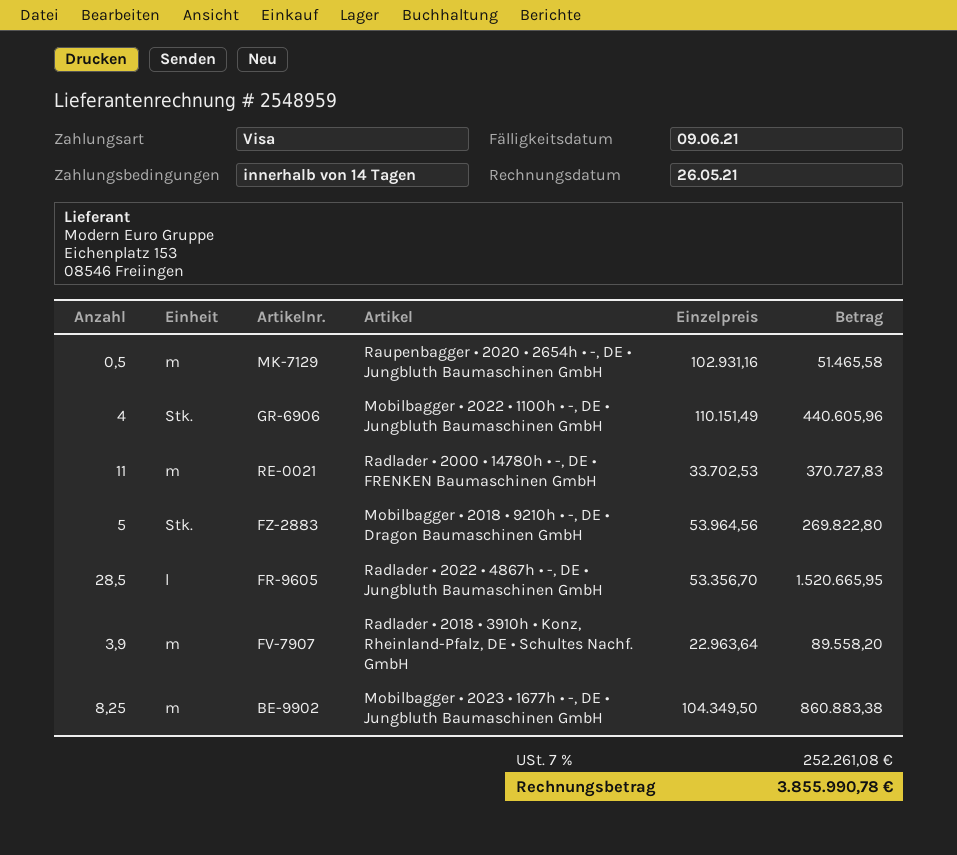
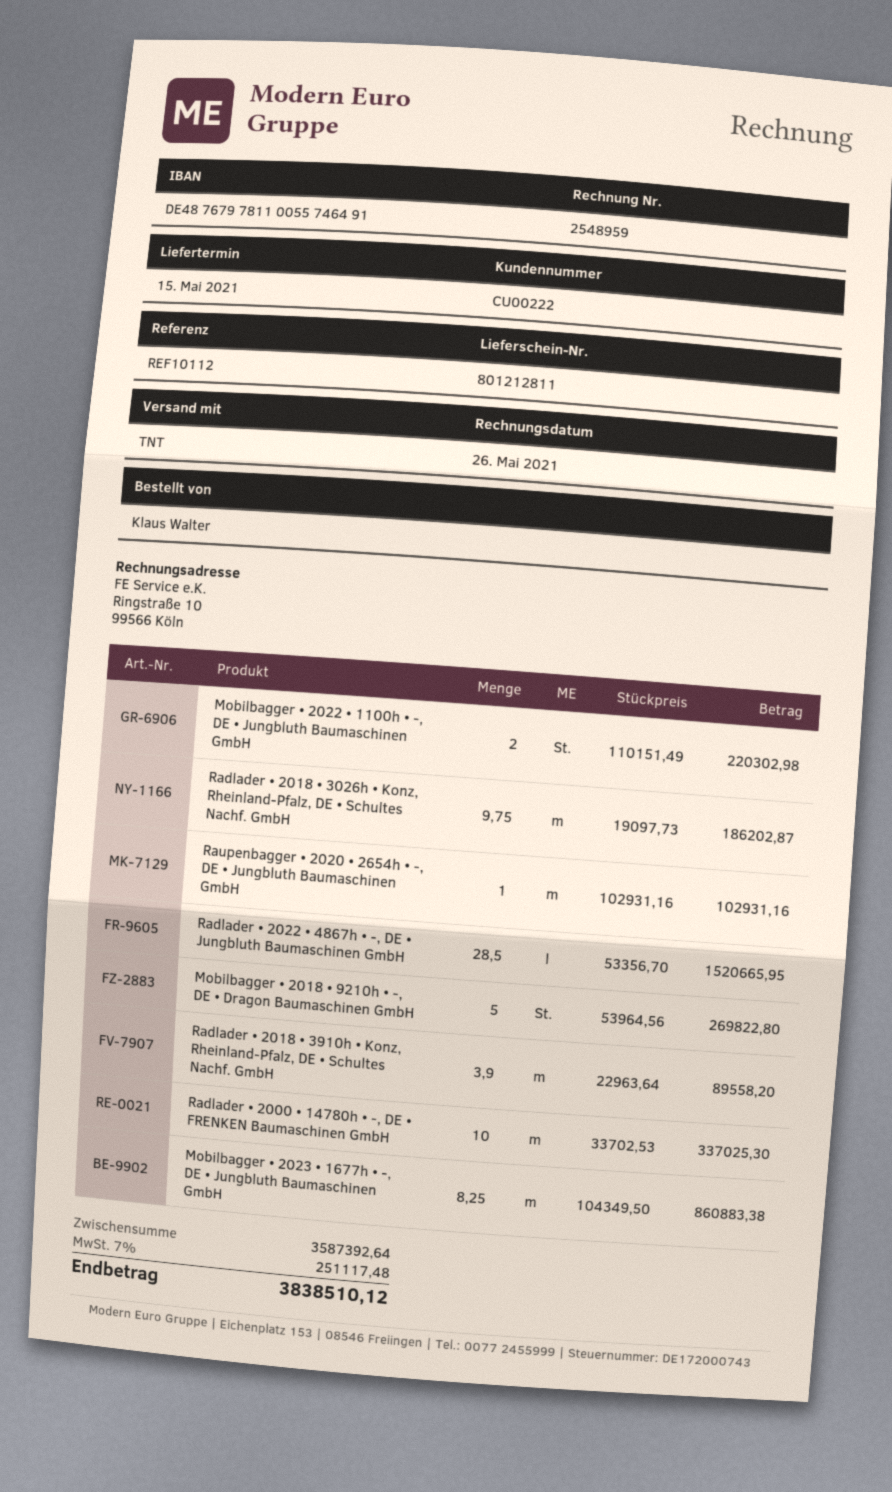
Raupenbagger • 2020 • 2654h • -, DE • Jungbluth Baumaschinen GmbH: 0.5 x 102931.16 = 51465.58 -> 1 x 102931.16 = 102931.16
Mobilbagger • 2022 • 1100h • -, DE • Jungbluth Baumaschinen GmbH: 4 x 110151.49 = 440605.96 -> 2 x 110151.49 = 220302.98
Radlader • 2000 • 14780h • -, DE • FRENKEN Baumaschinen GmbH: 11 x 33702.53 = 370727.83 -> 10 x 33702.53 = 337025.30
Radlader • 2018 • 3026h • Konz, Rheinland-Pfalz, DE • Schultes Nachf. GmbH: none -> 9.75 x 19097.73 = 186202.87
tax: 7% = 252261.08 -> 7% = 251117.48
total: 3855990.78 -> 3838510.12

